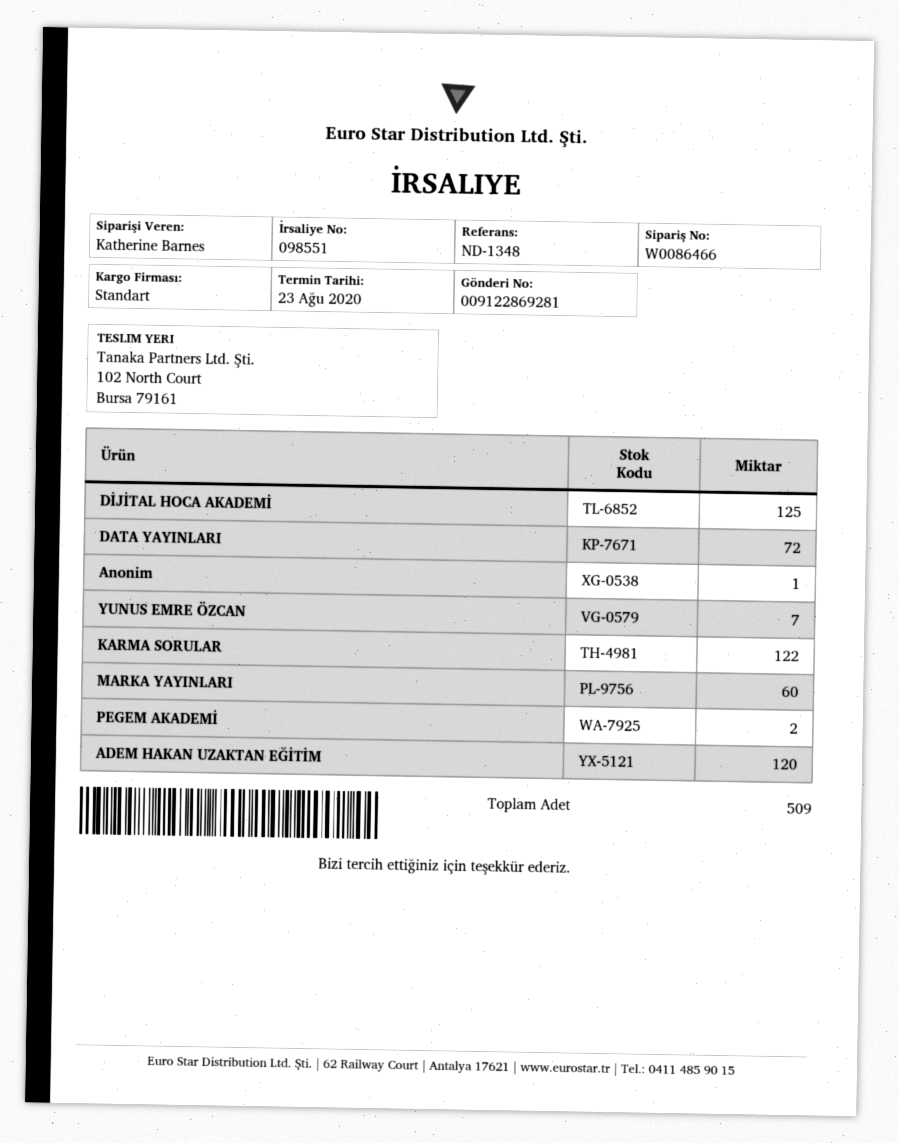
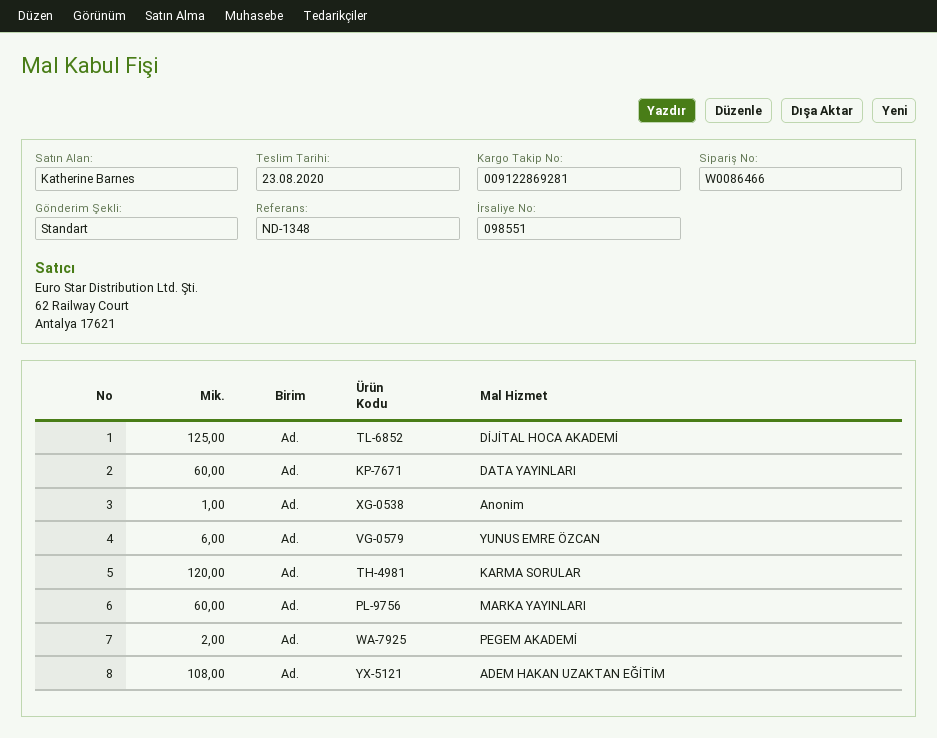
DATA YAYINLARI: 72 -> 60
YUNUS EMRE ÖZCAN: 7 -> 6
KARMA SORULAR: 122 -> 120
ADEM HAKAN UZAKTAN EĞİTİM: 120 -> 108

